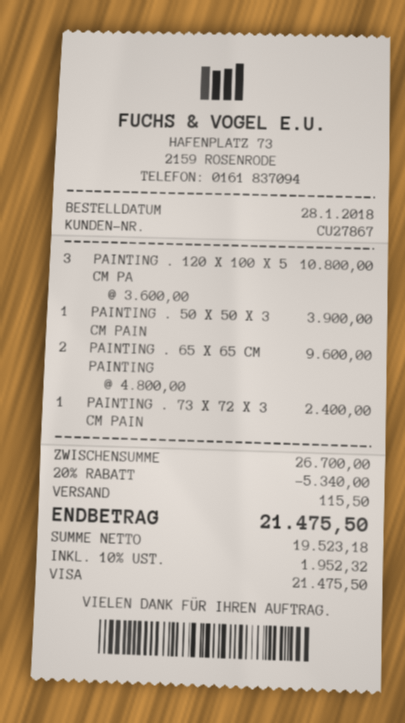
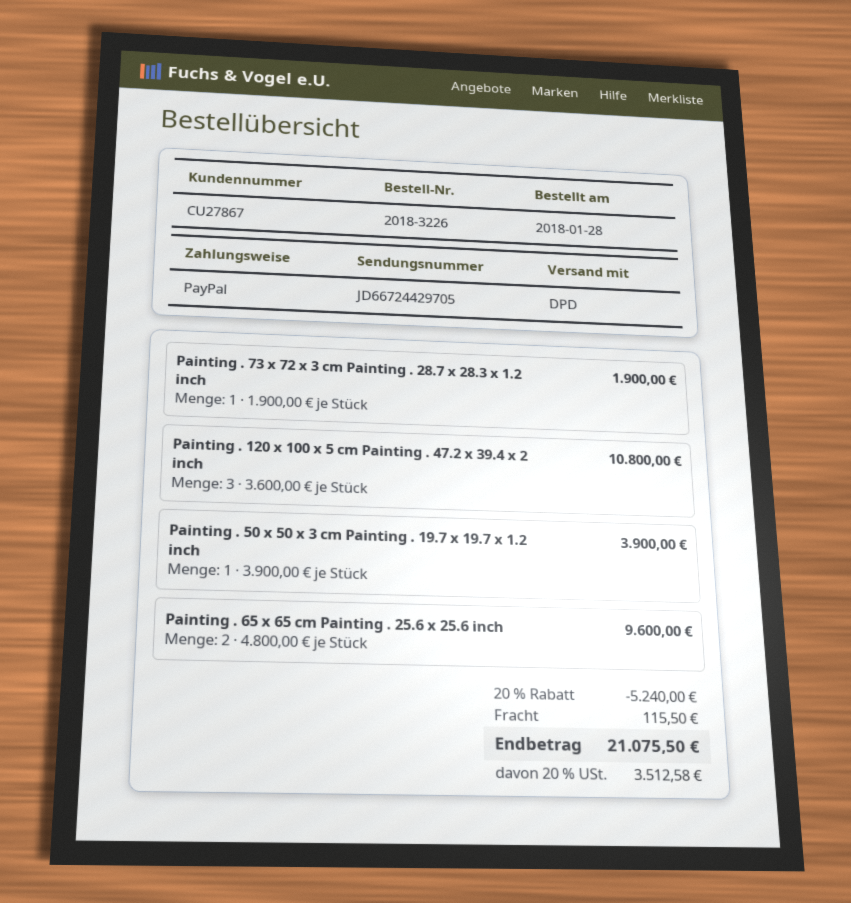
payment method: Visa -> PayPal
PAINTING . 73 X 72 X 3 CM PAIN: 1 x 2400.00 = 2400.00 -> 1 x 1900.00 = 1900.00
discount: 20% = 5340.00 -> 20% = 5240.00
tax: 10% = 1952.32 -> 20% = 3512.58
total: 21475.50 -> 21075.50

